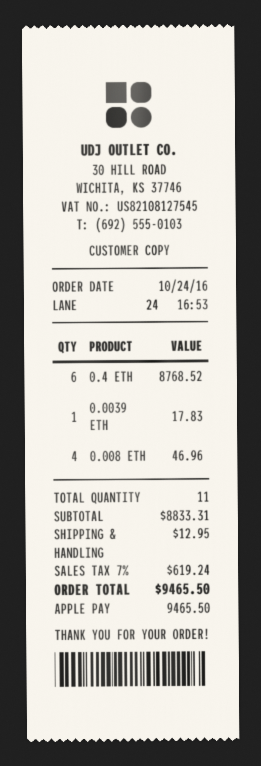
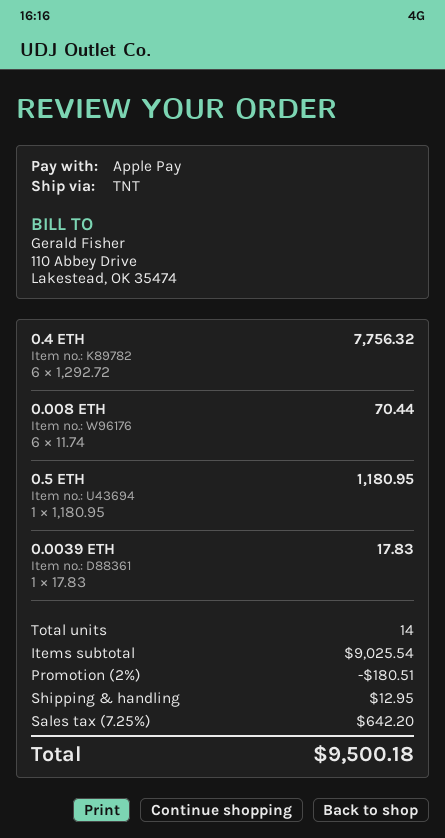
0.4 ETH: 6 for 8768.52 -> 6 for 7756.32
0.008 ETH: 4 for 46.96 -> 6 for 70.44
0.5 ETH: none -> 1 for 1180.95
total quantity: 11 -> 14
subtotal: 8833.31 -> 9025.54
discount: none -> 2% = 180.51
tax: 7% = 619.24 -> 7.25% = 642.20
total: 9465.50 -> 9500.18

